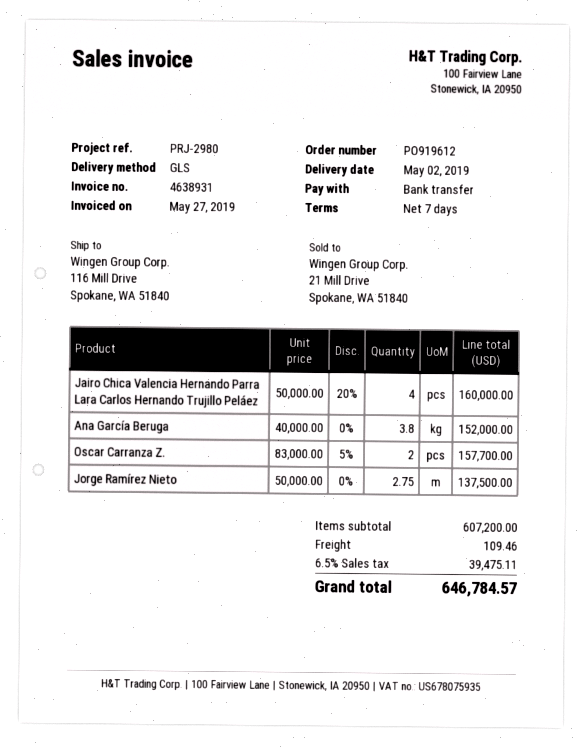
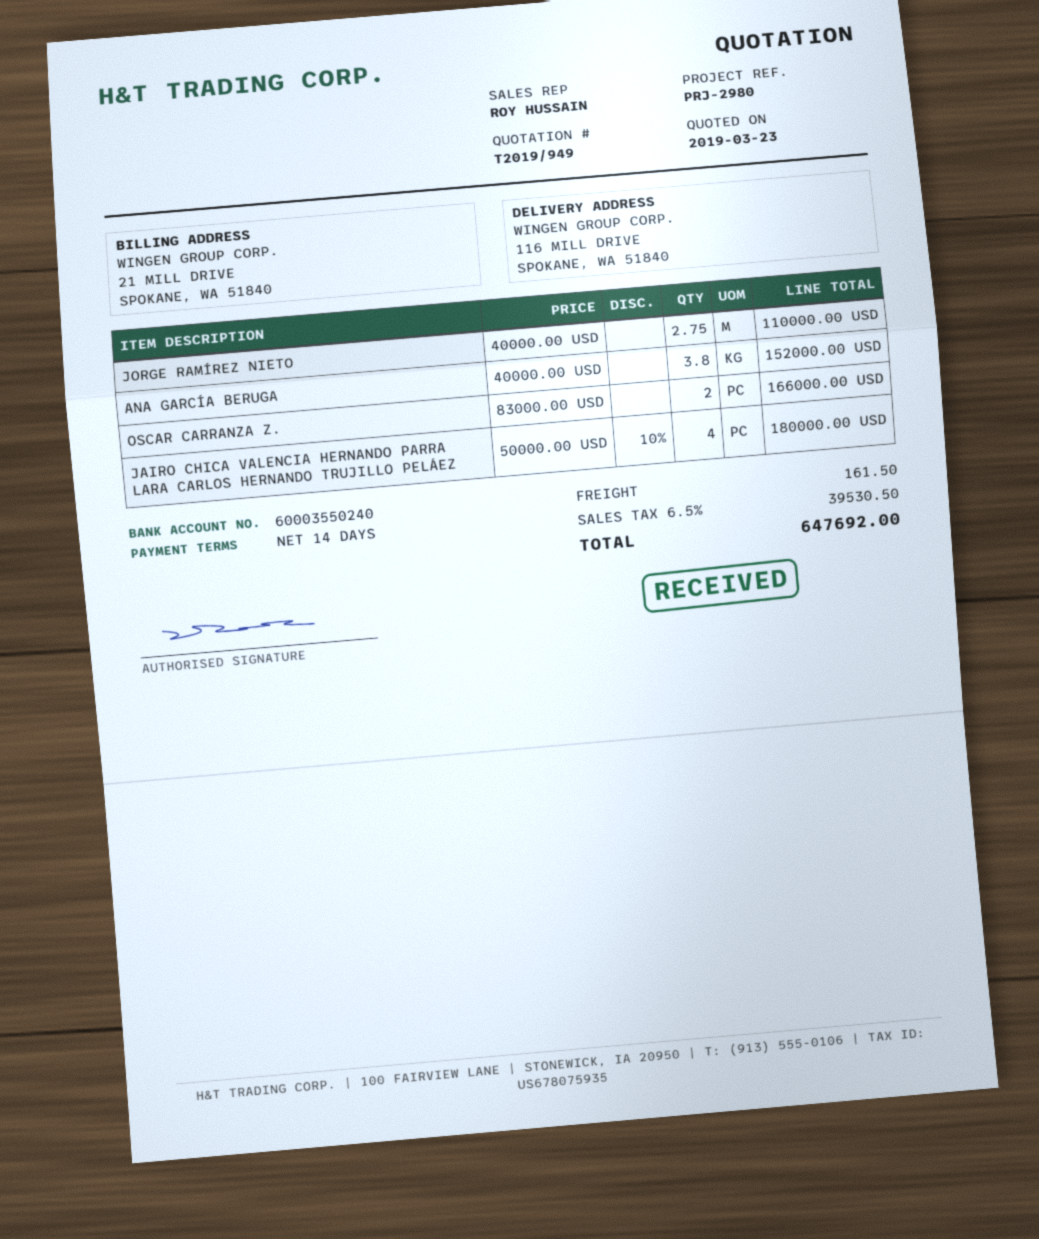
payment terms: 7 days -> 14 days
Jairo Chica Valencia Hernando Parra Lara Carlos Hernando Trujillo Peláez: 4 x 50000.00 - 20% = 160000.00 -> 4 x 50000.00 - 10% = 180000.00
Oscar Carranza Z.: 2 x 83000.00 - 5% = 157700.00 -> 2 x 83000.00 = 166000.00
Jorge Ramírez Nieto: 2.75 x 50000.00 = 137500.00 -> 2.75 x 40000.00 = 110000.00
shipping: 109.46 -> 161.50
tax: 6.5% = 39475.11 -> 6.5% = 39530.50
total: 646784.57 -> 647692.00

